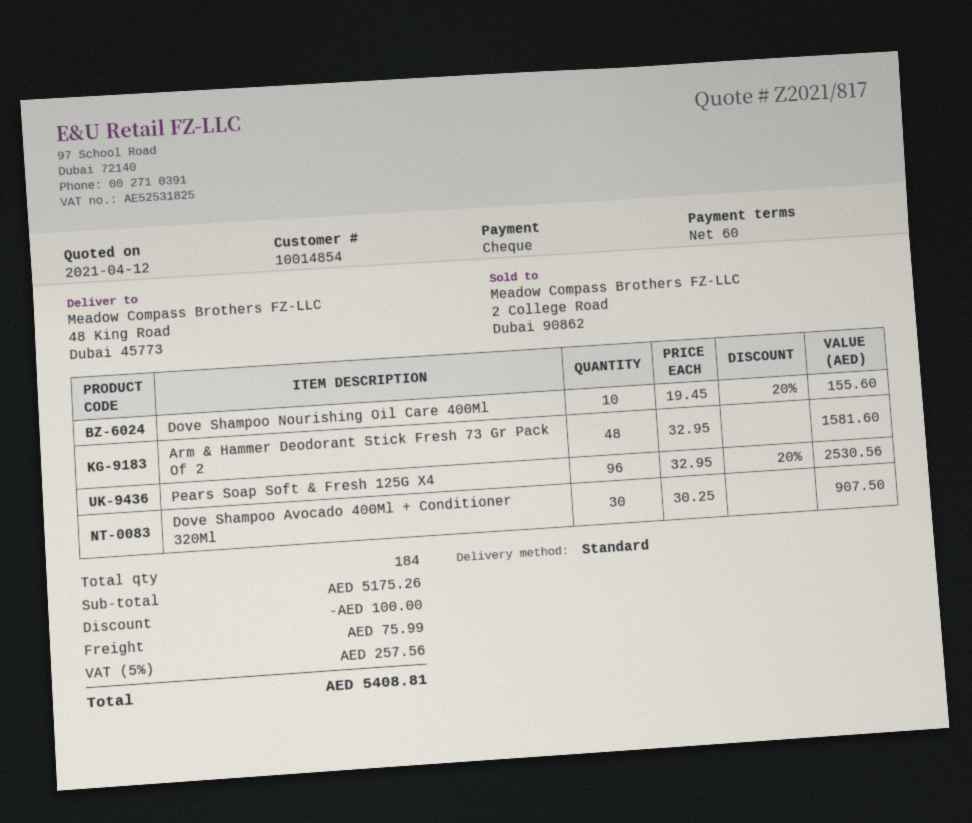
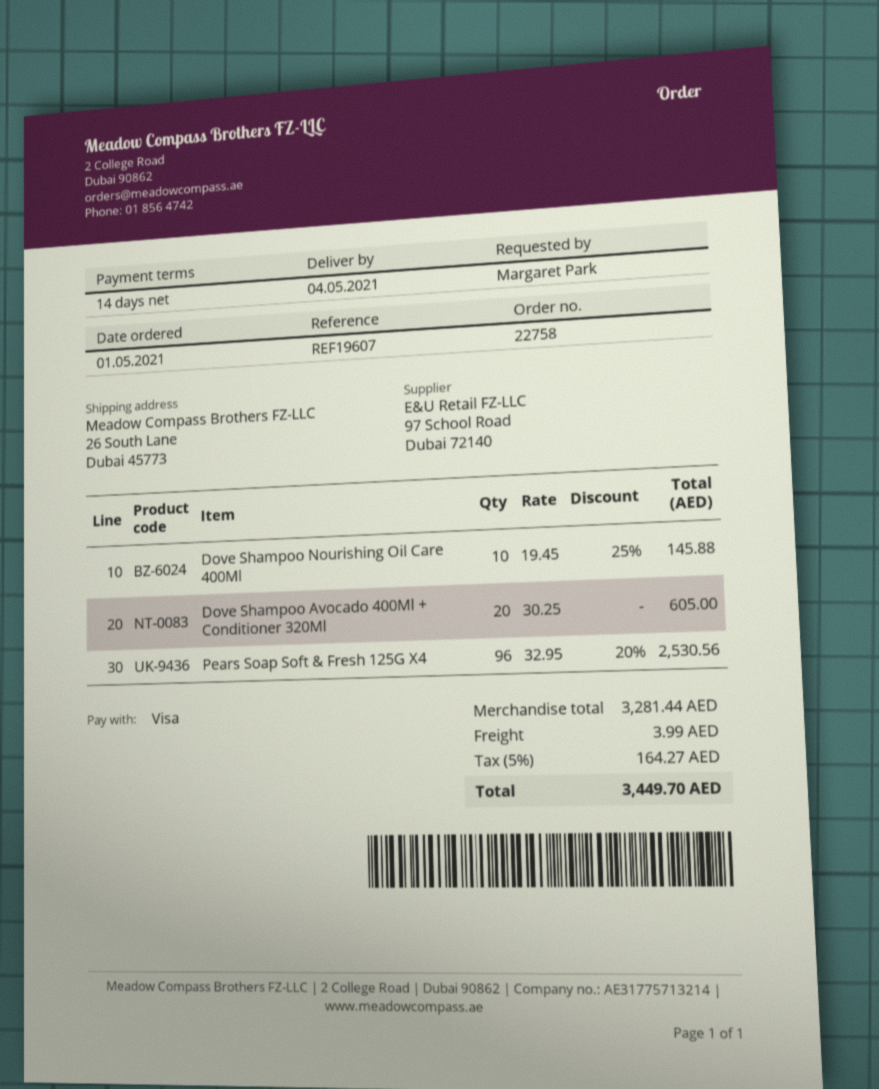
payment terms: 60 days -> 14 days
payment method: cheque -> Visa
ship to: 48 King Road, Dubai 45773 -> 26 South Lane, Dubai 45773
Dove Shampoo Nourishing Oil Care 400Ml: 10 x 19.45 - 20% = 155.60 -> 10 x 19.45 - 25% = 145.88
Arm & Hammer Deodorant Stick Fresh 73 Gr Pack Of 2: 48 x 32.95 = 1581.60 -> none
Dove Shampoo Avocado 400Ml + Conditioner 320Ml: 30 x 30.25 = 907.50 -> 20 x 30.25 = 605.00
subtotal: 5175.26 -> 3281.44
discount: 100.00 -> none
shipping: 75.99 -> 3.99
tax: 5% = 257.56 -> 5% = 164.27
total: 5408.81 -> 3449.70

